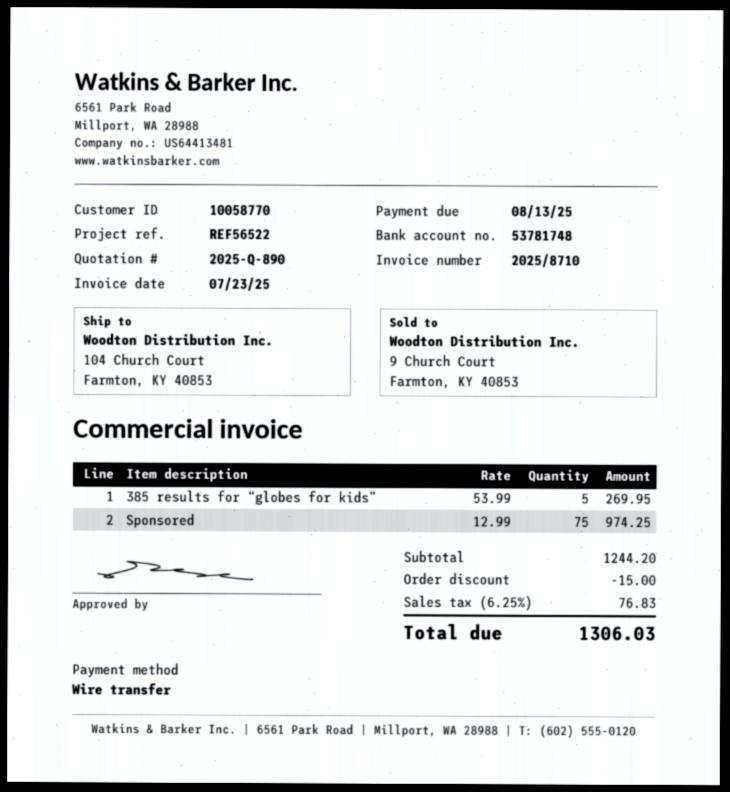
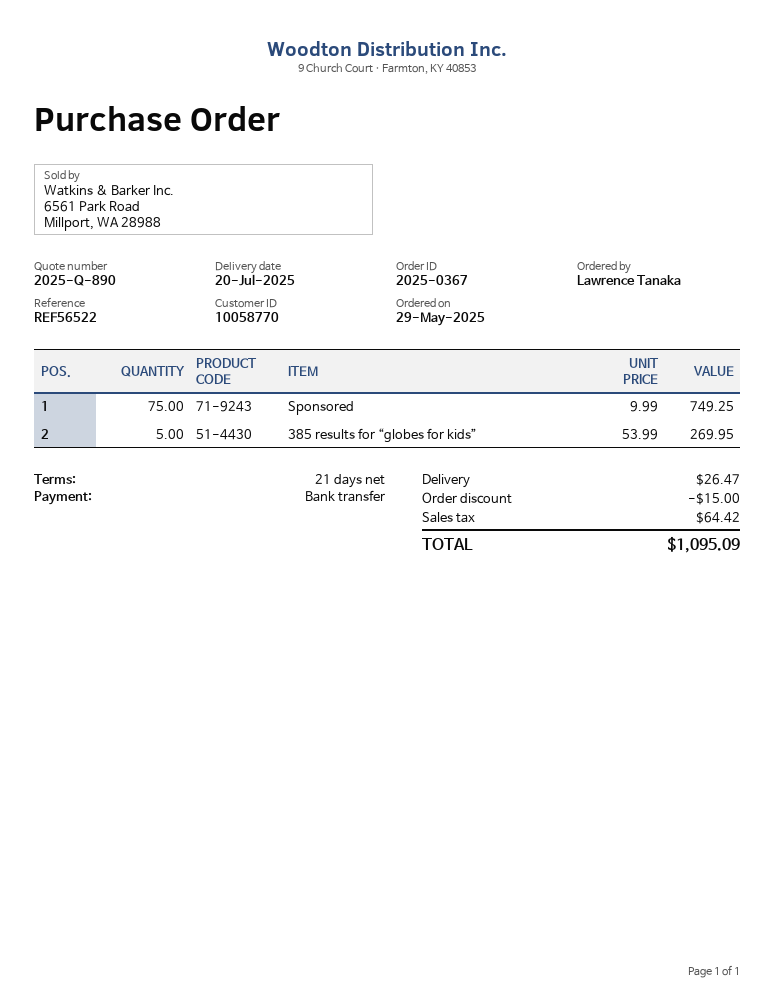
Sponsored: 75 x 12.99 = 974.25 -> 75 x 9.99 = 749.25
shipping: none -> 26.47
tax: 76.83 -> 64.42
total: 1306.03 -> 1095.09

